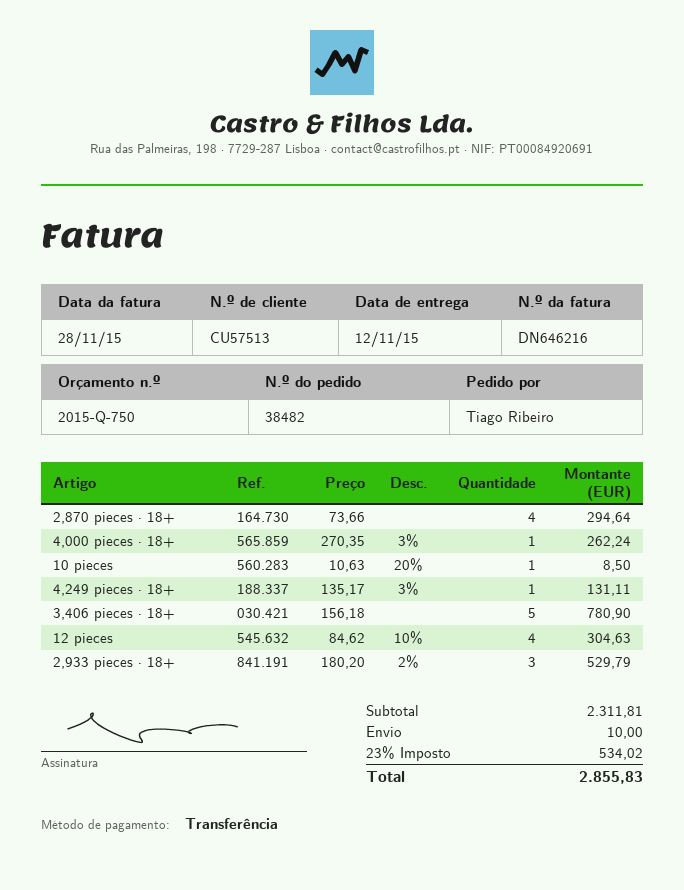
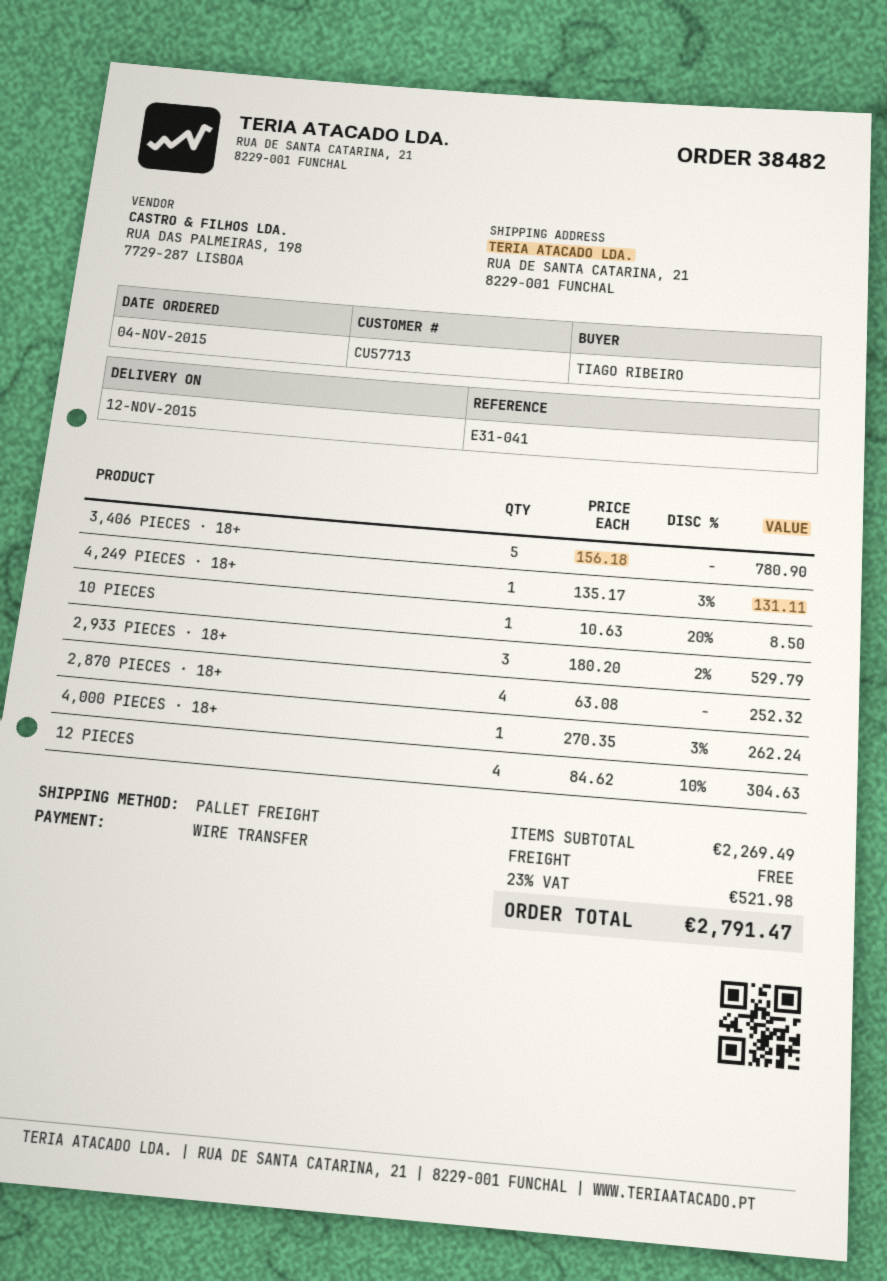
customer number: CU57513 -> CU57713
2,870 pieces · 18+: 4 x 73.66 = 294.64 -> 4 x 63.08 = 252.32
subtotal: 2311.81 -> 2269.49
shipping: 10.00 -> 0.00
tax: 23% = 534.02 -> 23% = 521.98
total: 2855.83 -> 2791.47

